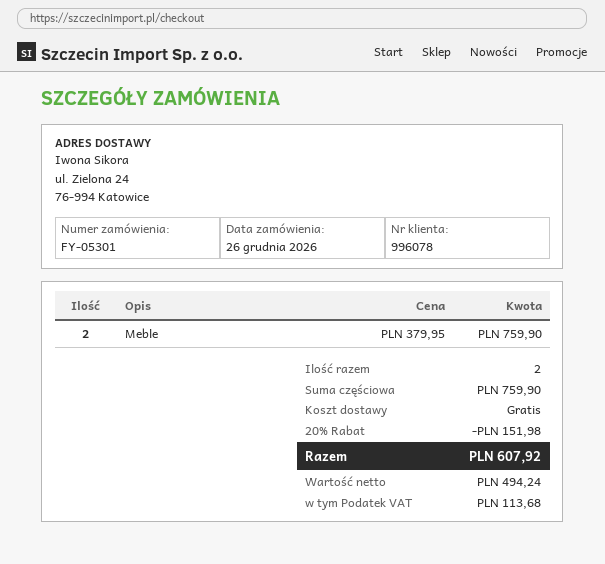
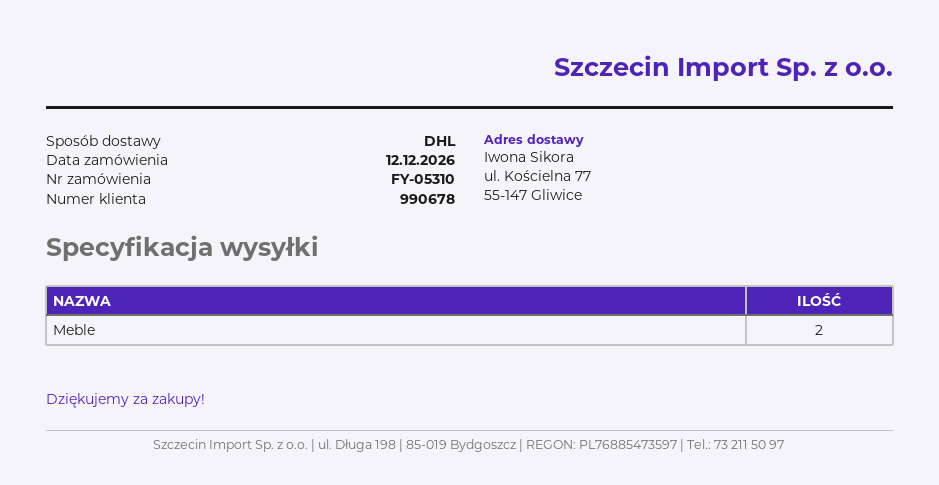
order number: FY-05301 -> FY-05310
order date: 2026-12-26 -> 2026-12-12
customer number: 996078 -> 990678
ship to: ul. Zielona 24, 76-994 Katowice -> ul. Kościelna 77, 55-147 Gliwice

